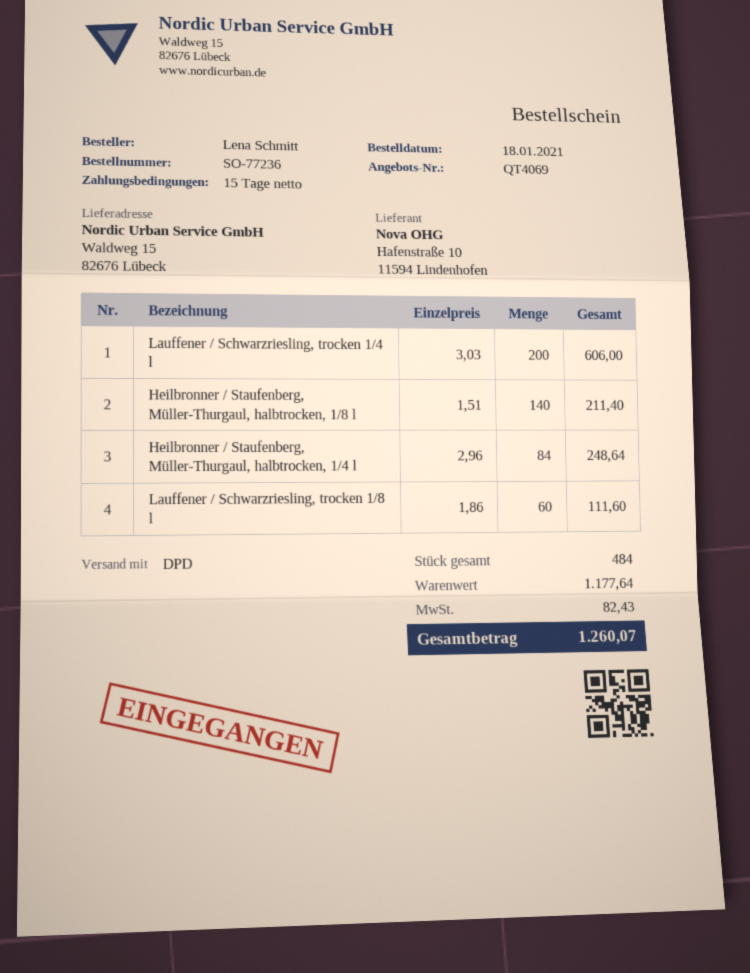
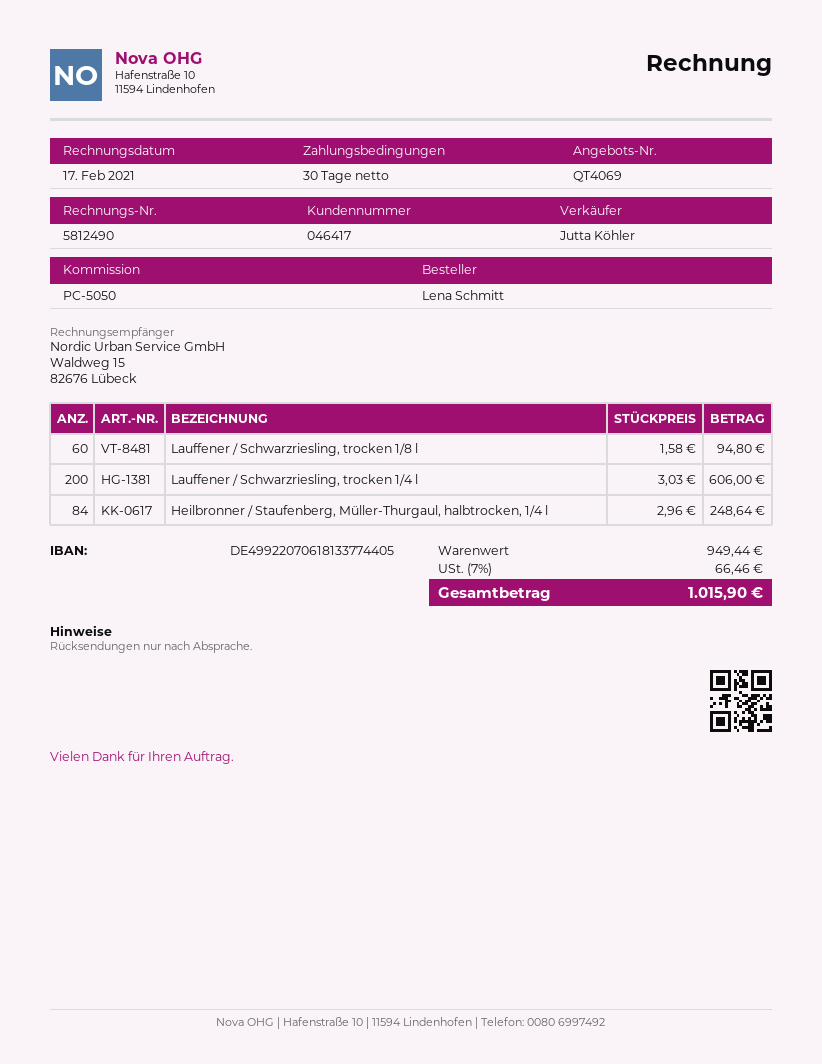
payment terms: 15 days -> 30 days
Heilbronner / Staufenberg, Müller-Thurgaul, halbtrocken, 1/8 l: 140 x 1.51 = 211.40 -> none
Lauffener / Schwarzriesling, trocken 1/8 l: 60 x 1.86 = 111.60 -> 60 x 1.58 = 94.80
subtotal: 1177.64 -> 949.44
tax: 82.43 -> 66.46
total: 1260.07 -> 1015.90

